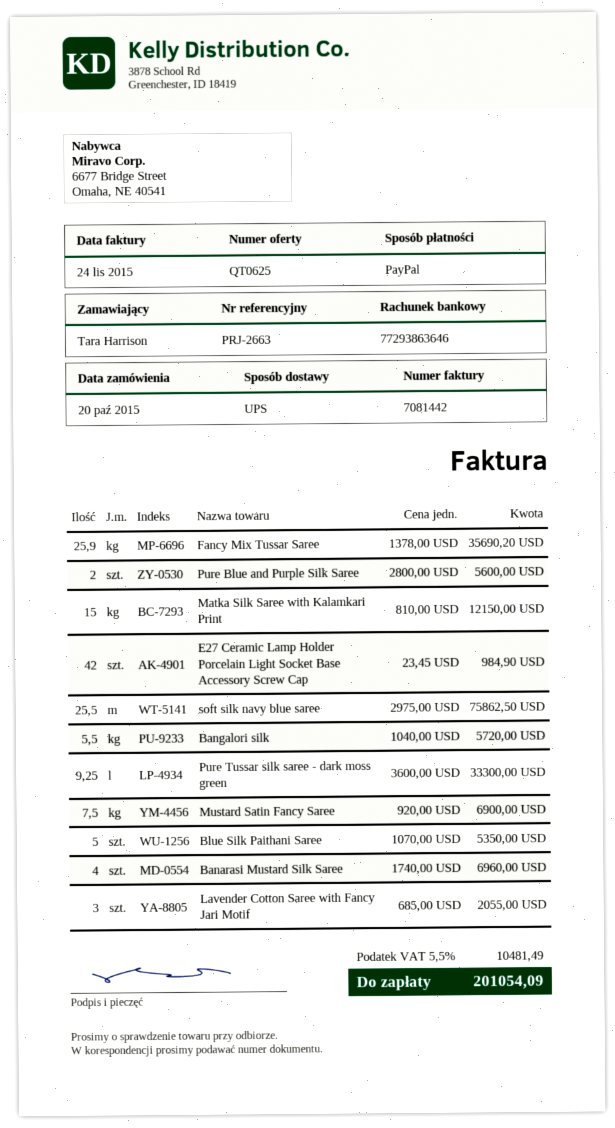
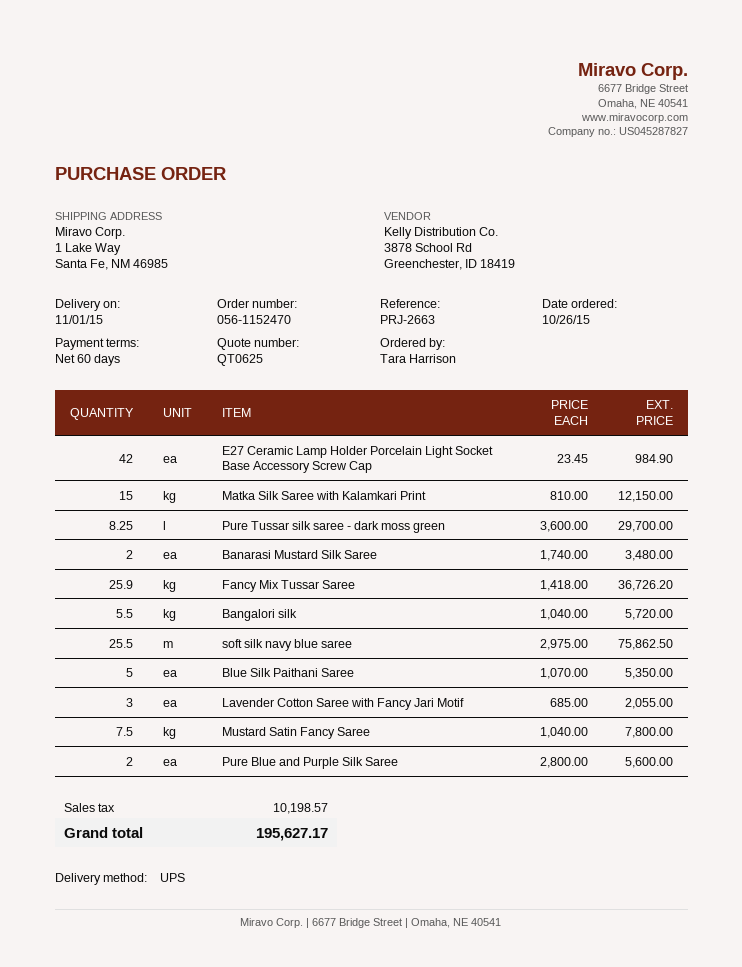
order date: 2015-10-20 -> 2015-10-26
Fancy Mix Tussar Saree: 25.9 x 1378.00 = 35690.20 -> 25.9 x 1418.00 = 36726.20
Pure Tussar silk saree - dark moss green: 9.25 x 3600.00 = 33300.00 -> 8.25 x 3600.00 = 29700.00
Mustard Satin Fancy Saree: 7.5 x 920.00 = 6900.00 -> 7.5 x 1040.00 = 7800.00
Banarasi Mustard Silk Saree: 4 x 1740.00 = 6960.00 -> 2 x 1740.00 = 3480.00
tax: 10481.49 -> 10198.57
total: 201054.09 -> 195627.17

